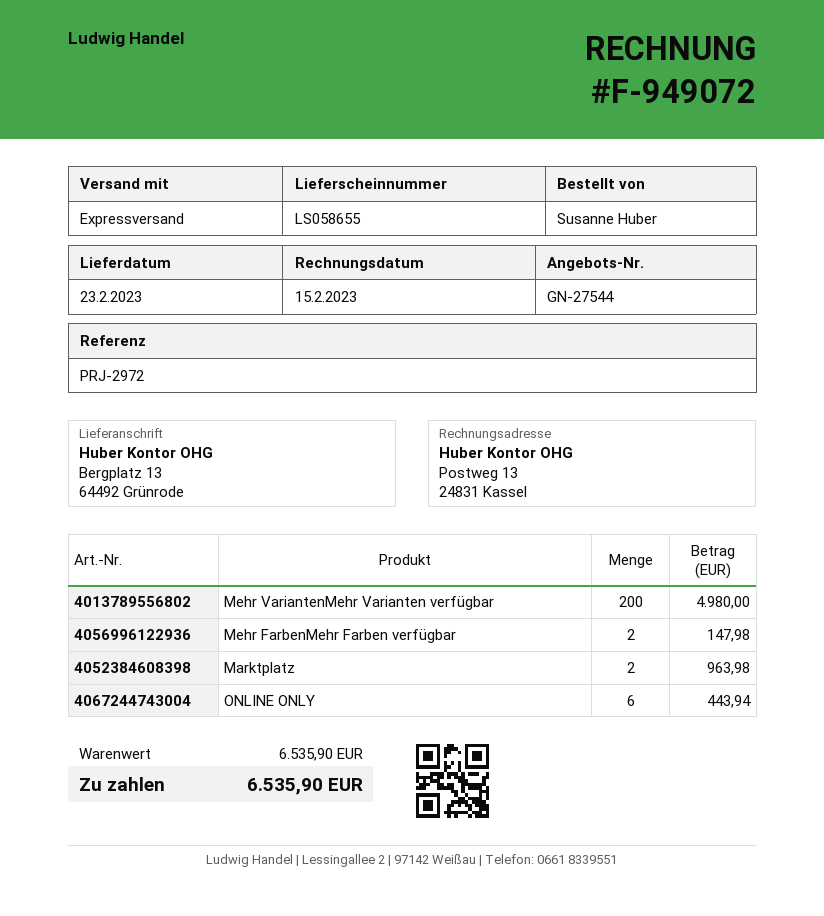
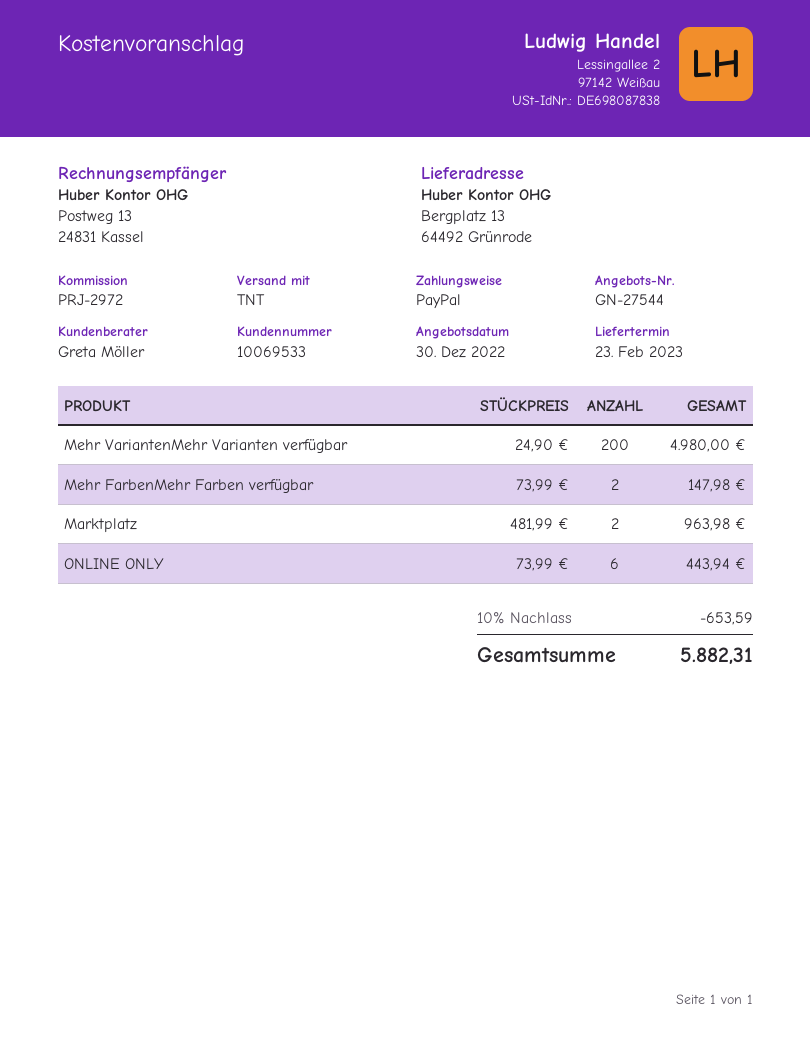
shipping method: express -> TNT
discount: none -> 10% = 653.59
total: 6535.90 -> 5882.31

